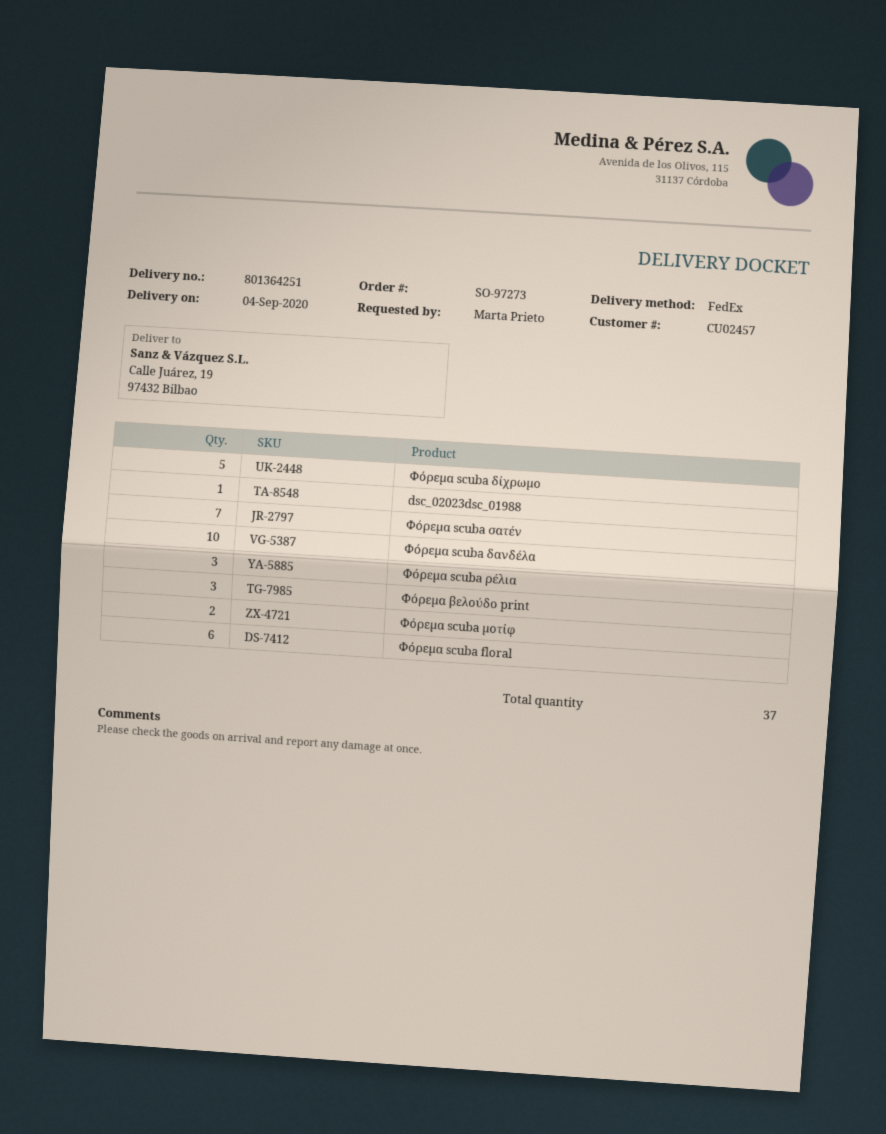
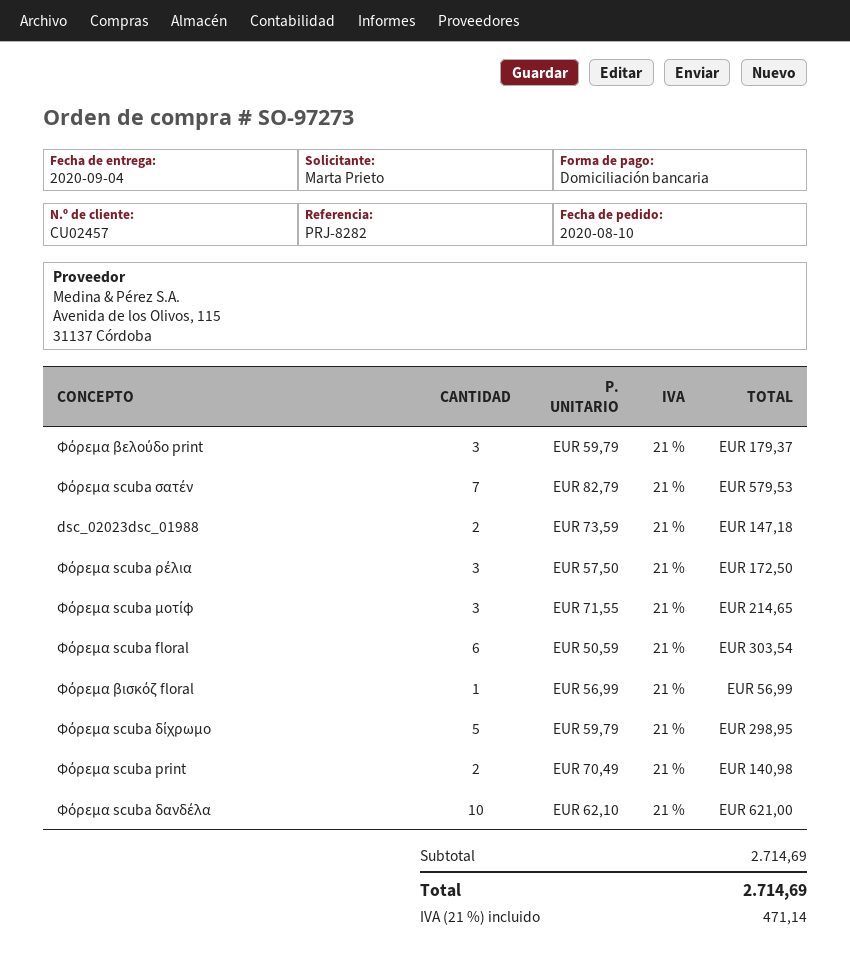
dsc_02023dsc_01988: 1 -> 2
Φόρεμα scuba μοτίφ: 2 -> 3
Φόρεμα βισκόζ floral: none -> 1
Φόρεμα scuba print: none -> 2

